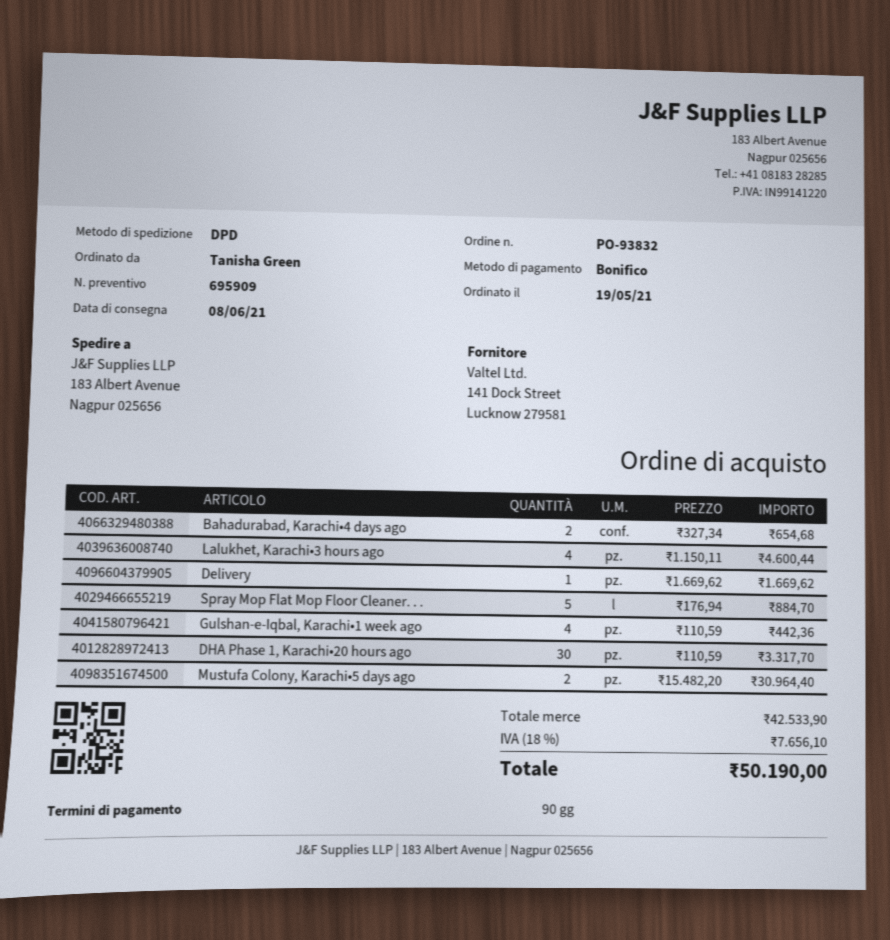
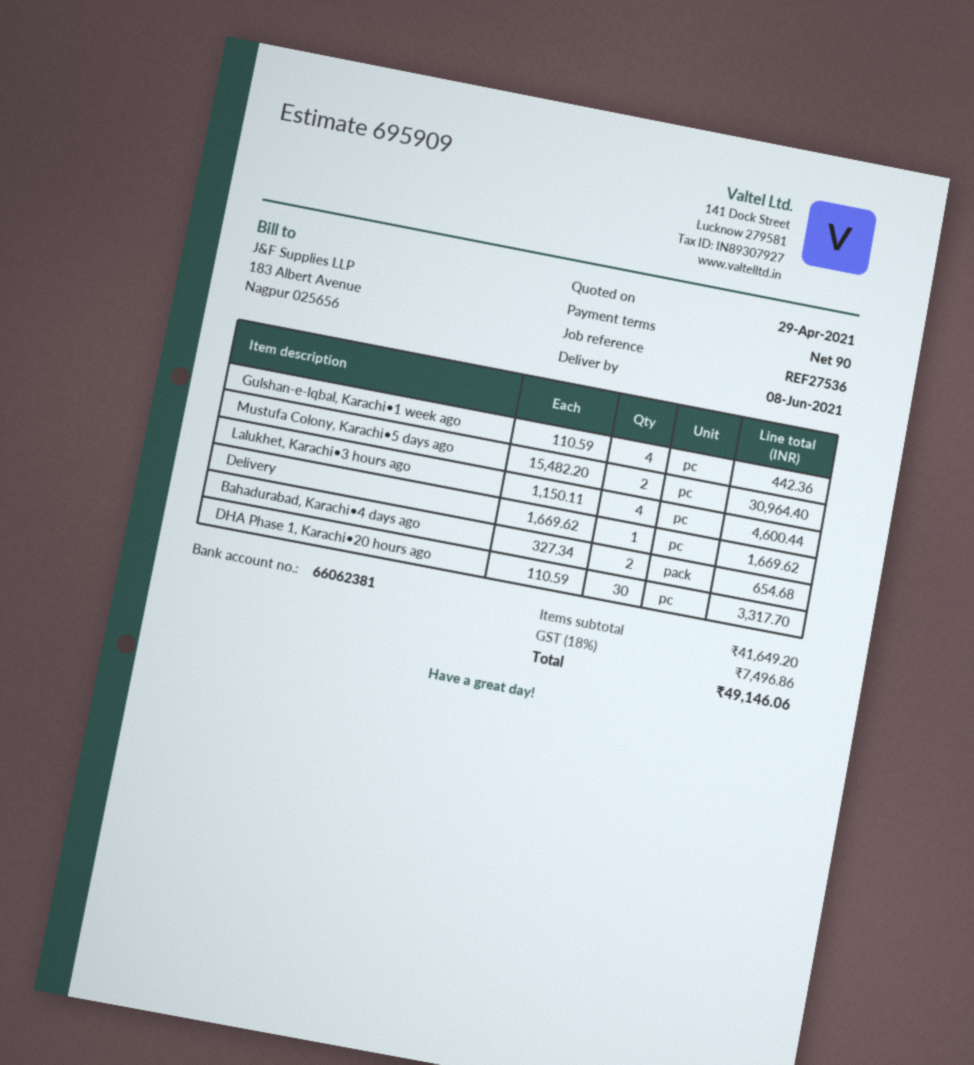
Spray Mop Flat Mop Floor Cleaner. . .: 5 x 176.94 = 884.70 -> none
subtotal: 42533.90 -> 41649.20
tax: 18% = 7656.10 -> 18% = 7496.86
total: 50190.00 -> 49146.06

